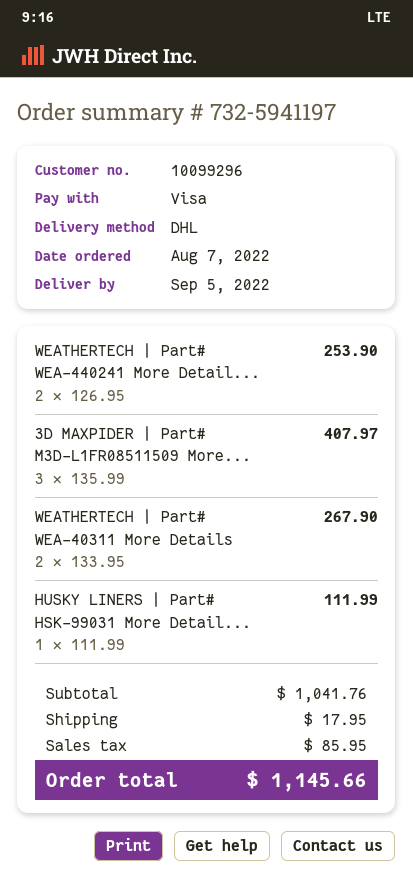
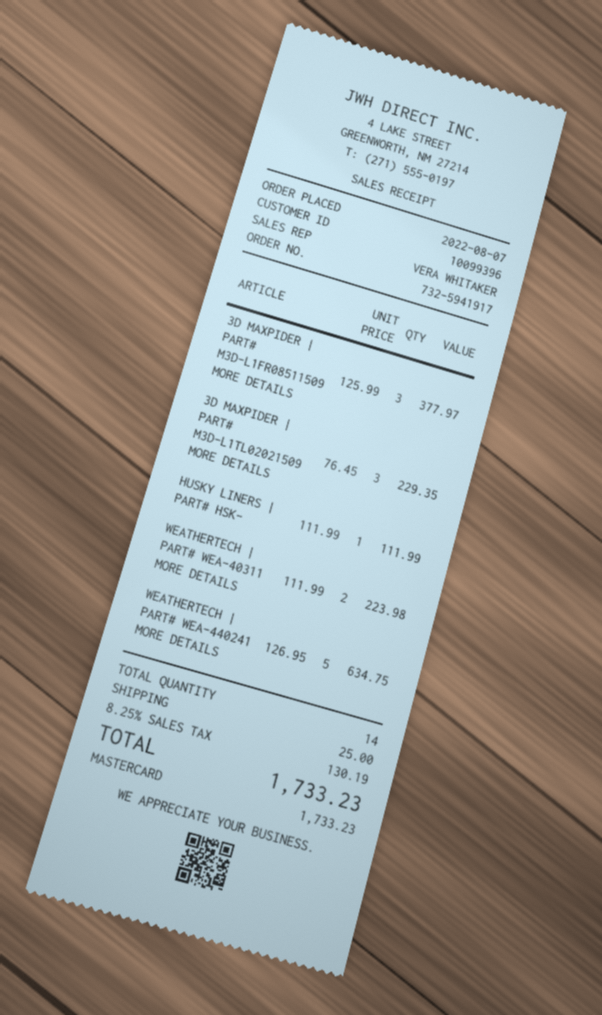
order number: 732-5941197 -> 732-5941917
customer number: 10099296 -> 10099396
payment method: Visa -> Mastercard
WEATHERTECH | Part# WEA-440241 More Detail...: 2 x 126.95 = 253.90 -> 5 x 126.95 = 634.75
3D MAXPIDER | Part# M3D-L1FR08511509 More...: 3 x 135.99 = 407.97 -> 3 x 125.99 = 377.97
WEATHERTECH | Part# WEA-40311 More Details: 2 x 133.95 = 267.90 -> 2 x 111.99 = 223.98
3D MAXPIDER | PART# M3D-L1TL02021509 MORE DETAILS: none -> 3 x 76.45 = 229.35
shipping: 17.95 -> 25.00
tax: 85.95 -> 130.19
total: 1145.66 -> 1733.23

